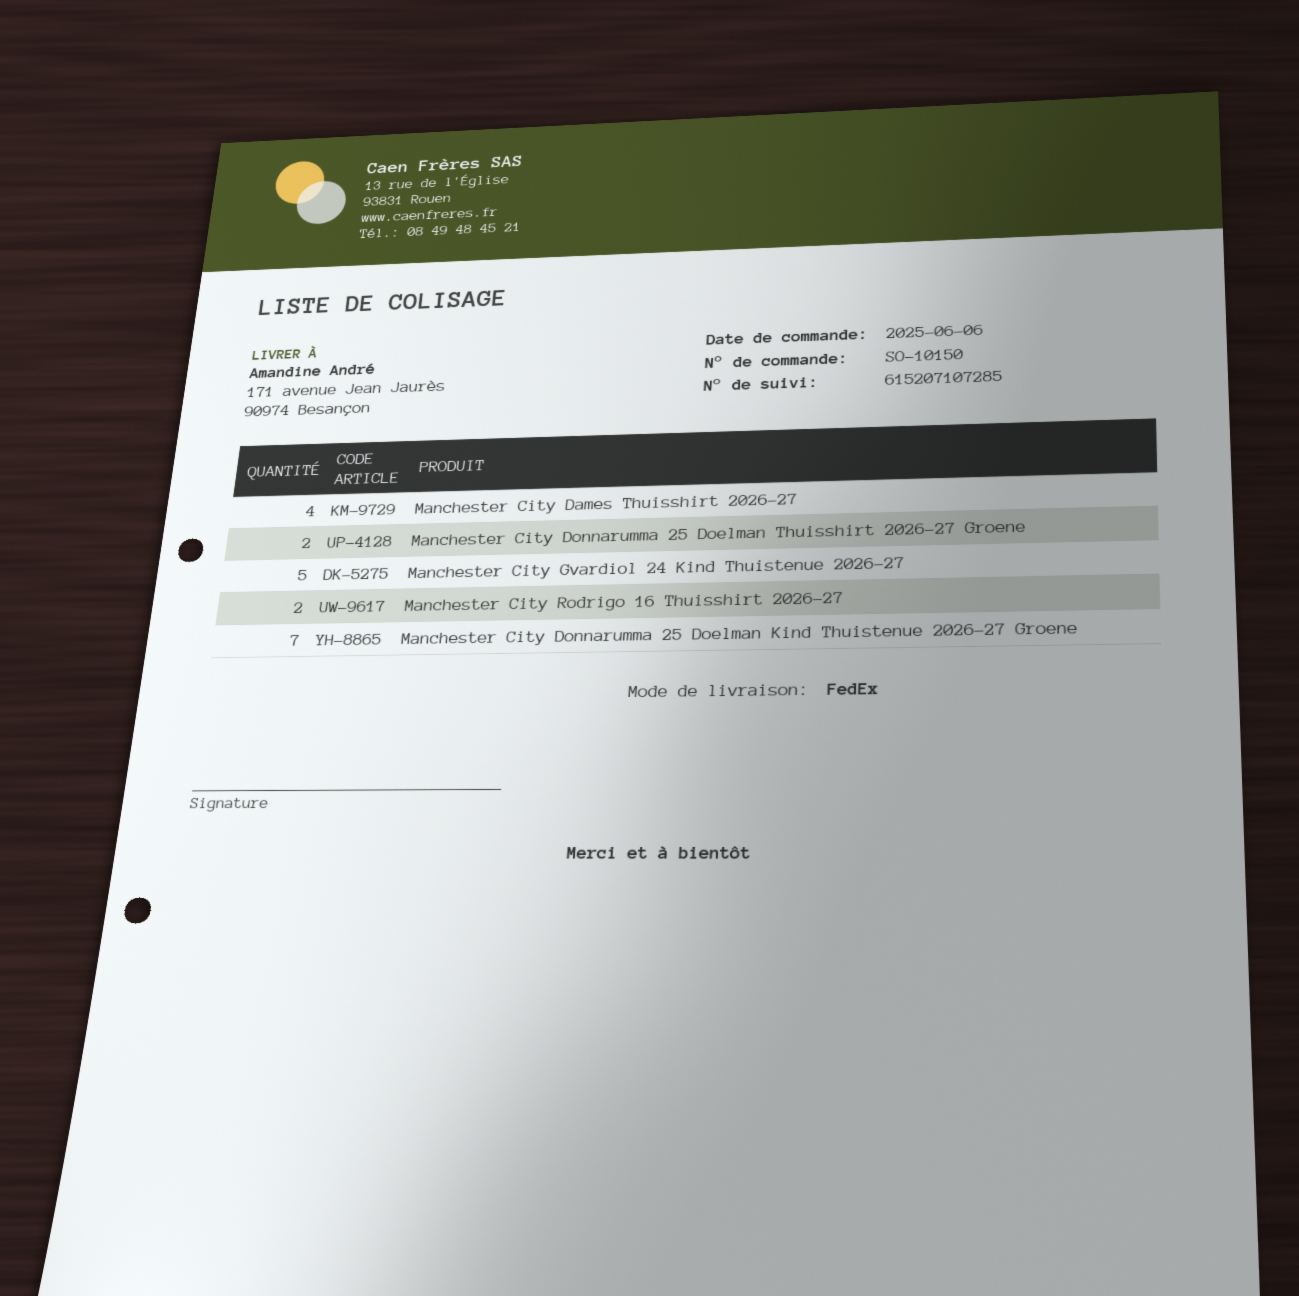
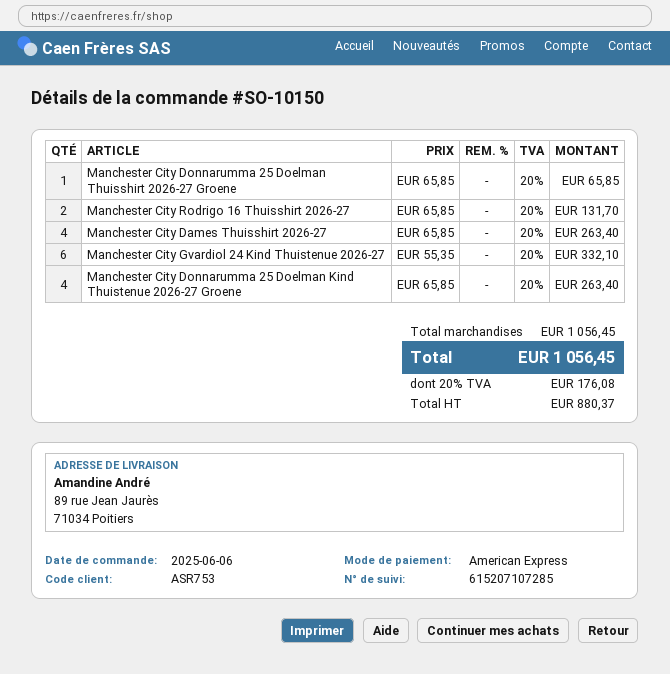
ship to: 171 avenue Jean Jaurès, 90974 Besançon -> 89 rue Jean Jaurès, 71034 Poitiers
Manchester City Donnarumma 25 Doelman Thuisshirt 2026-27 Groene: 2 -> 1
Manchester City Gvardiol 24 Kind Thuistenue 2026-27: 5 -> 6
Manchester City Donnarumma 25 Doelman Kind Thuistenue 2026-27 Groene: 7 -> 4

